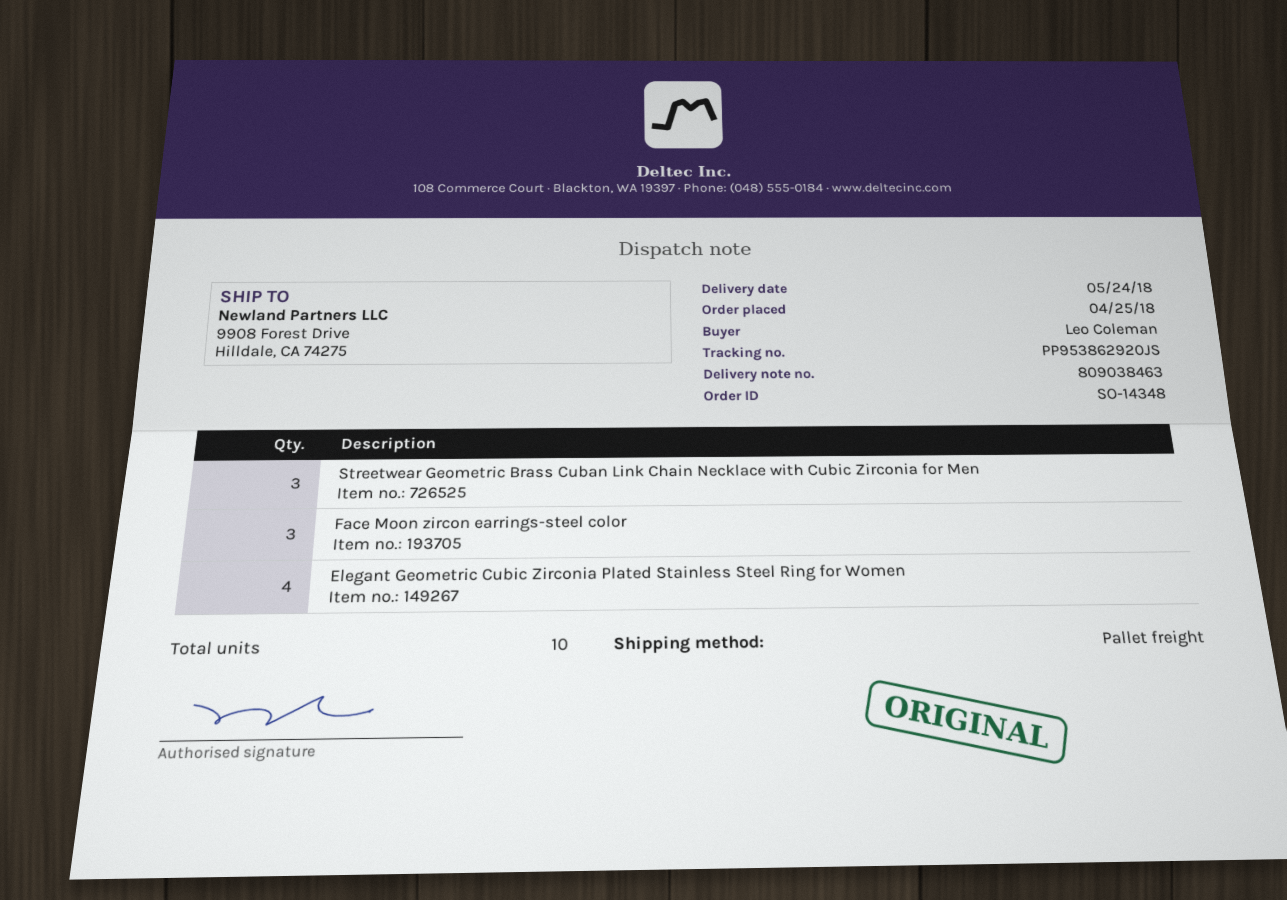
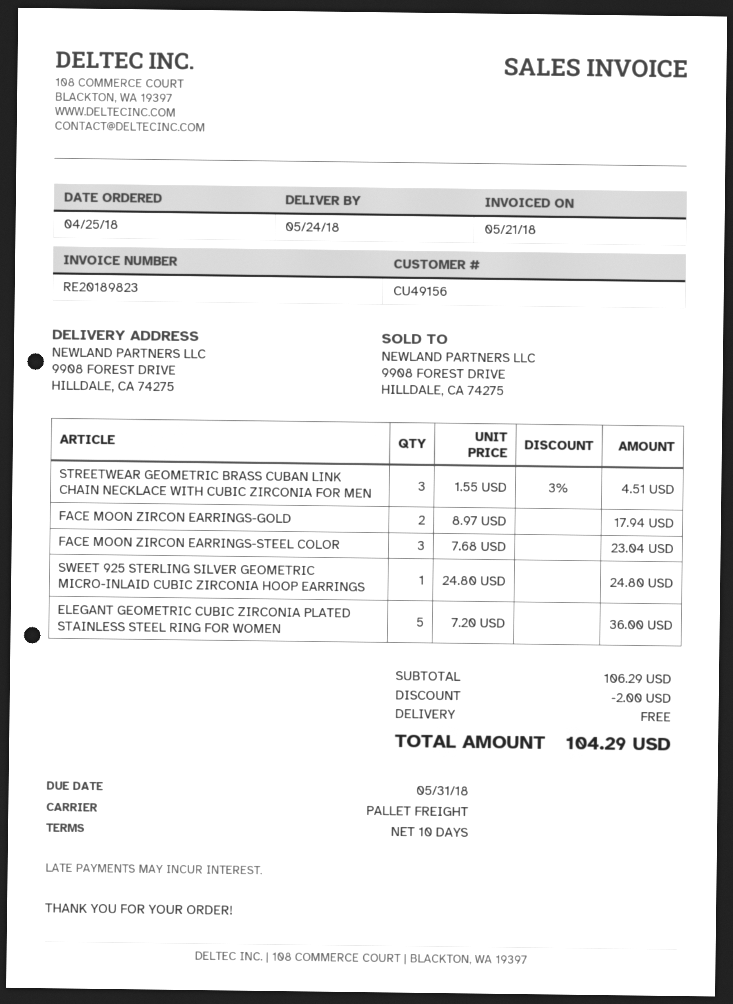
Elegant Geometric Cubic Zirconia Plated Stainless Steel Ring for Women: 4 -> 5
FACE MOON ZIRCON EARRINGS-GOLD: none -> 2
SWEET 925 STERLING SILVER GEOMETRIC MICRO-INLAID CUBIC ZIRCONIA HOOP EARRINGS: none -> 1

